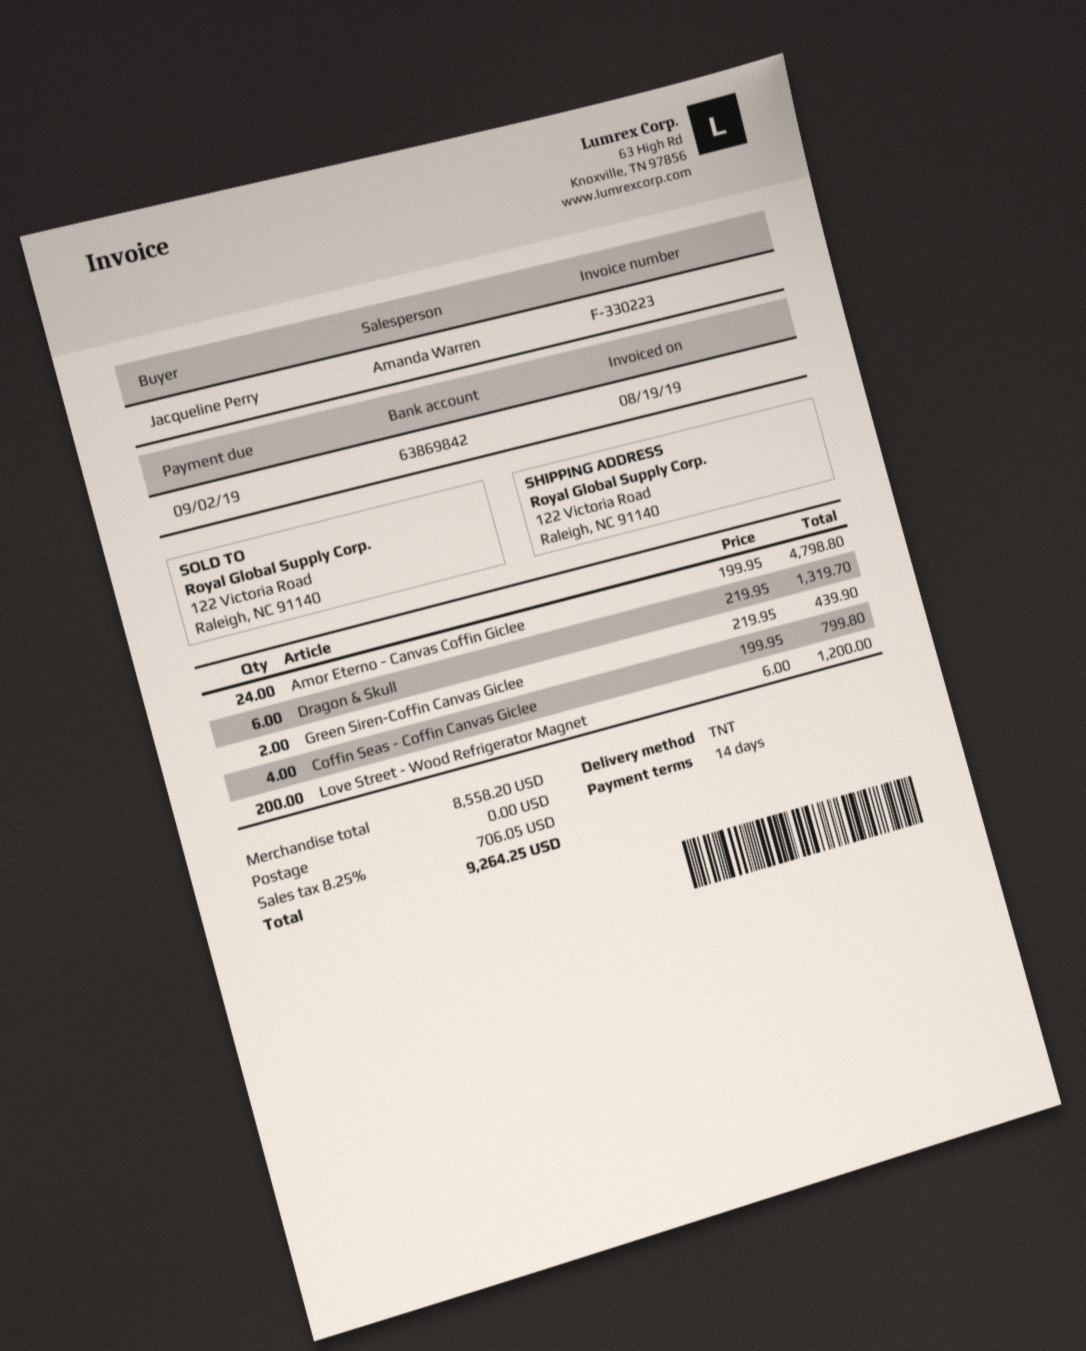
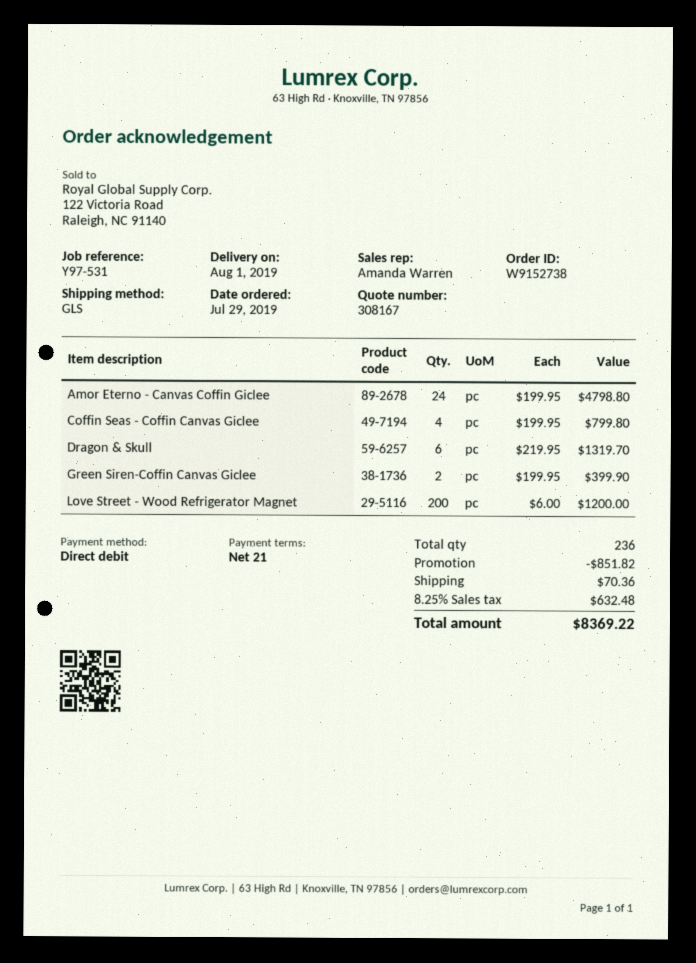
payment terms: 14 days -> 21 days
shipping method: TNT -> GLS
Green Siren-Coffin Canvas Giclee: 2 x 219.95 = 439.90 -> 2 x 199.95 = 399.90
discount: none -> 851.82
shipping: 0.00 -> 70.36
tax: 8.25% = 706.05 -> 8.25% = 632.48
total: 9264.25 -> 8369.22

